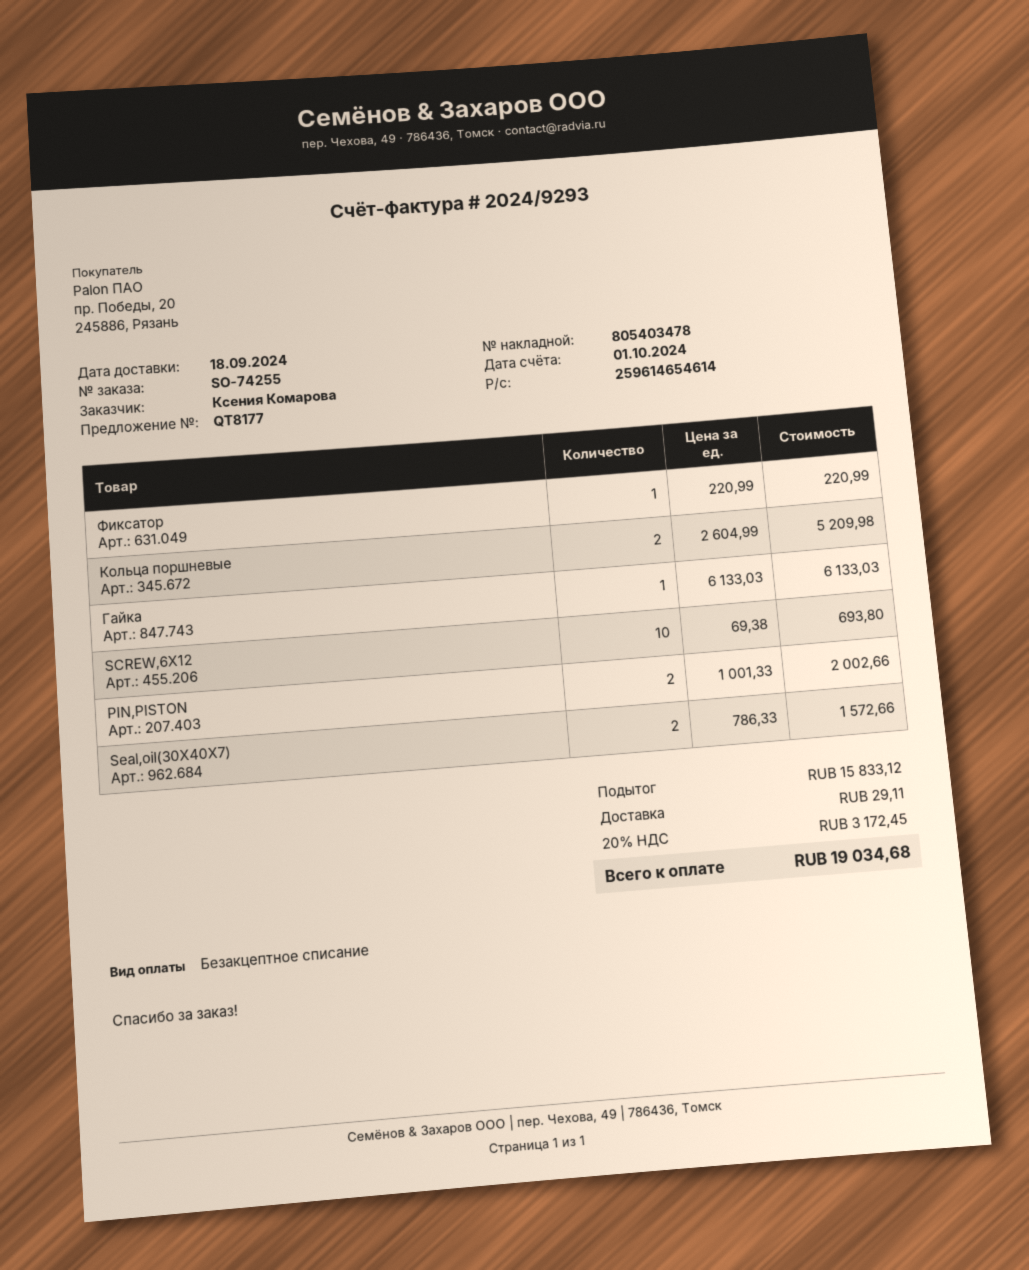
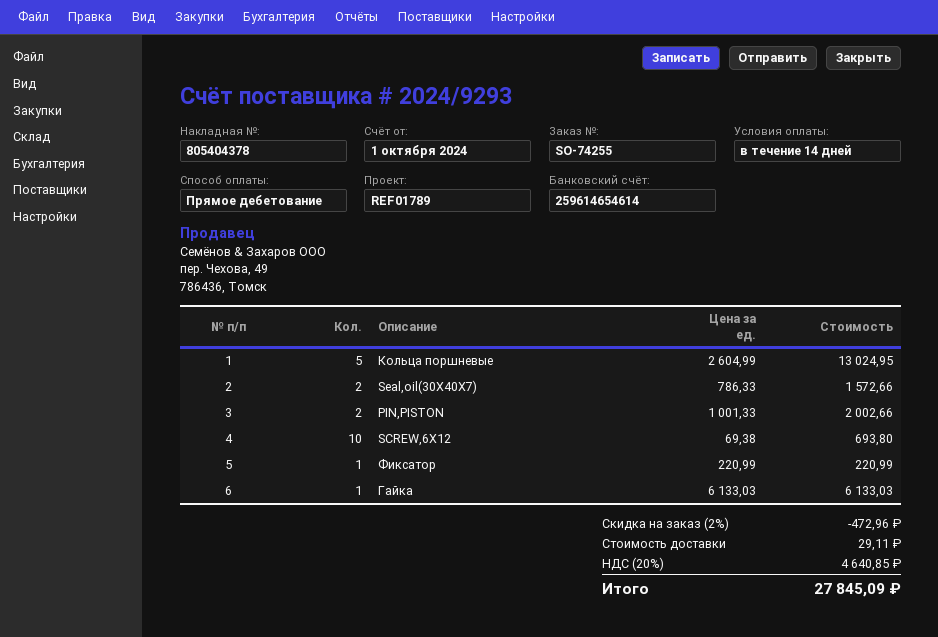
delivery note number: 805403478 -> 805404378
Кольца поршневые: 2 x 2604.99 = 5209.98 -> 5 x 2604.99 = 13024.95
discount: none -> 2% = 472.96
tax: 20% = 3172.45 -> 20% = 4640.85
total: 19034.68 -> 27845.09

